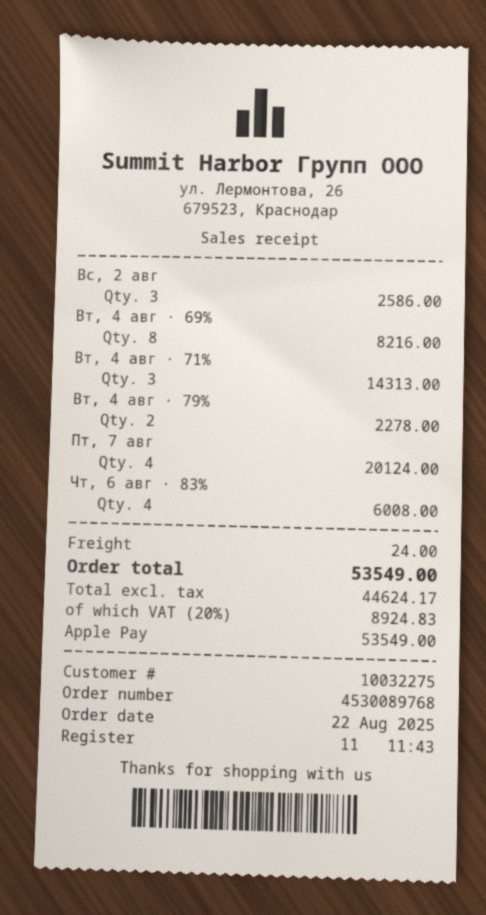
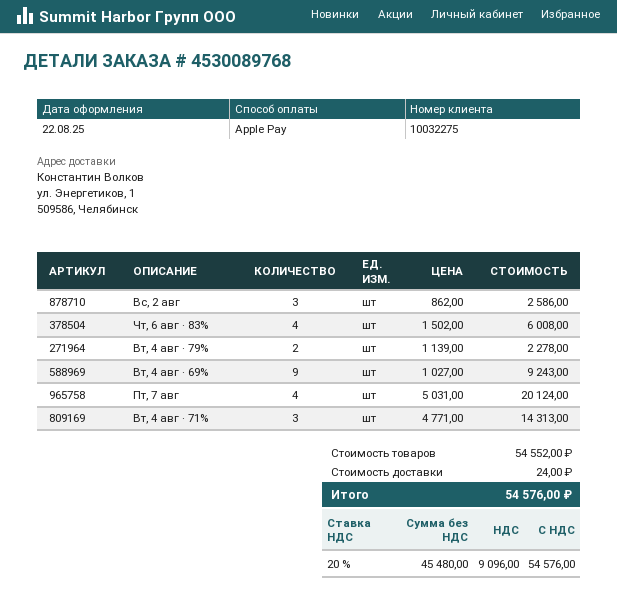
Вт, 4 авг · 69%: 8 for 8216.00 -> 9 for 9243.00
net: 44624.17 -> 45480.00
tax: 20% = 8924.83 -> 20% = 9096.00
total: 53549.00 -> 54576.00

